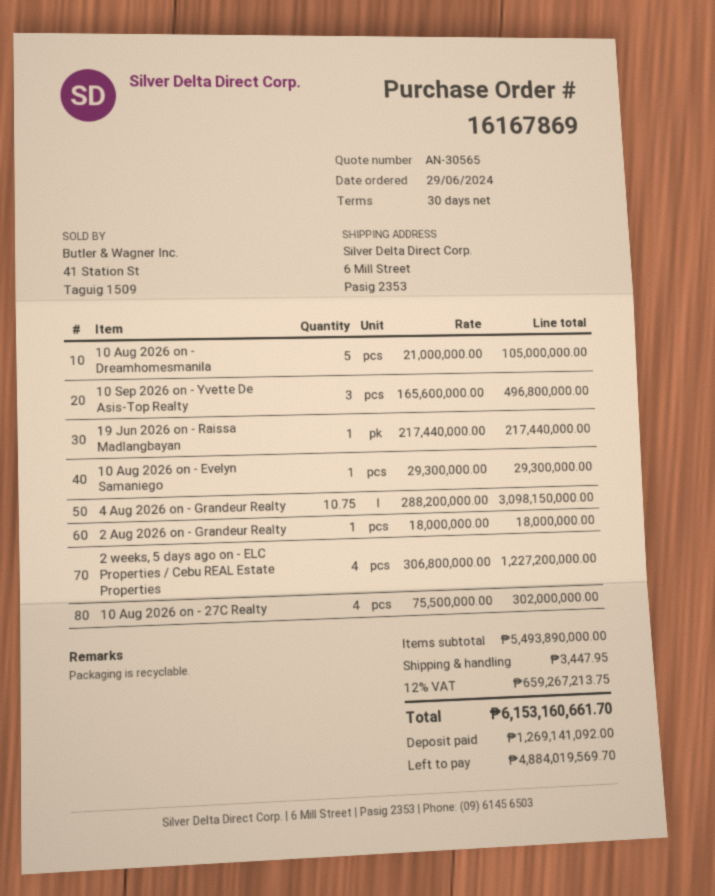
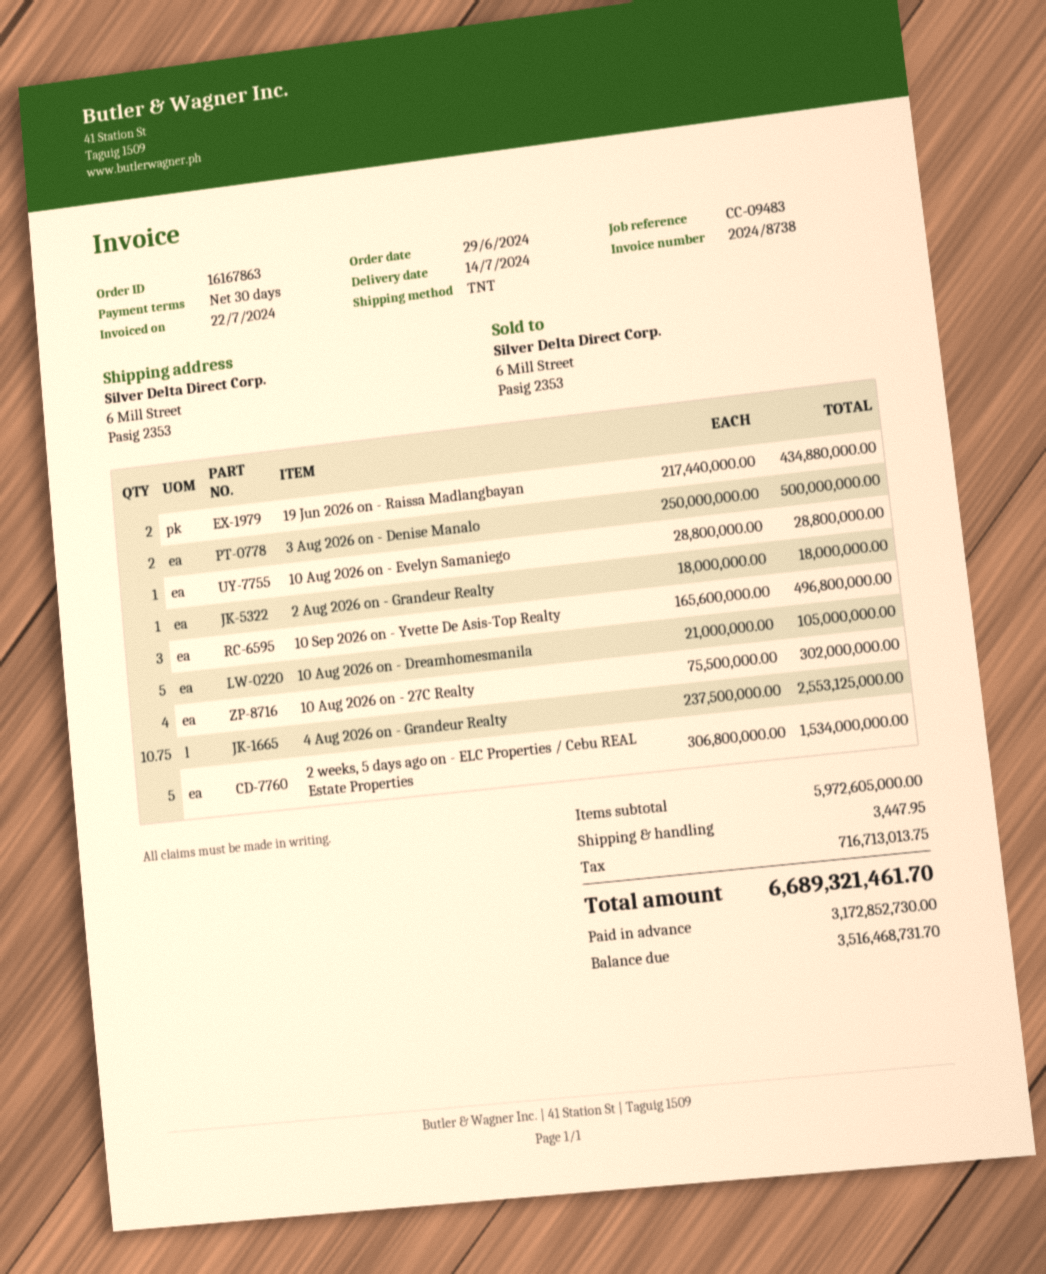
order number: 16167869 -> 16167863
19 Jun 2026 on - Raissa Madlangbayan: 1 x 217440000.00 = 217440000.00 -> 2 x 217440000.00 = 434880000.00
10 Aug 2026 on - Evelyn Samaniego: 1 x 29300000.00 = 29300000.00 -> 1 x 28800000.00 = 28800000.00
4 Aug 2026 on - Grandeur Realty: 10.75 x 288200000.00 = 3098150000.00 -> 10.75 x 237500000.00 = 2553125000.00
2 weeks, 5 days ago on - ELC Properties / Cebu REAL Estate Properties: 4 x 306800000.00 = 1227200000.00 -> 5 x 306800000.00 = 1534000000.00
3 Aug 2026 on - Denise Manalo: none -> 2 x 250000000.00 = 500000000.00
subtotal: 5493890000.00 -> 5972605000.00
tax: 659267213.75 -> 716713013.75
total: 6153160661.70 -> 6689321461.70
deposit: 1269141092.00 -> 3172852730.00
balance: 4884019569.70 -> 3516468731.70

